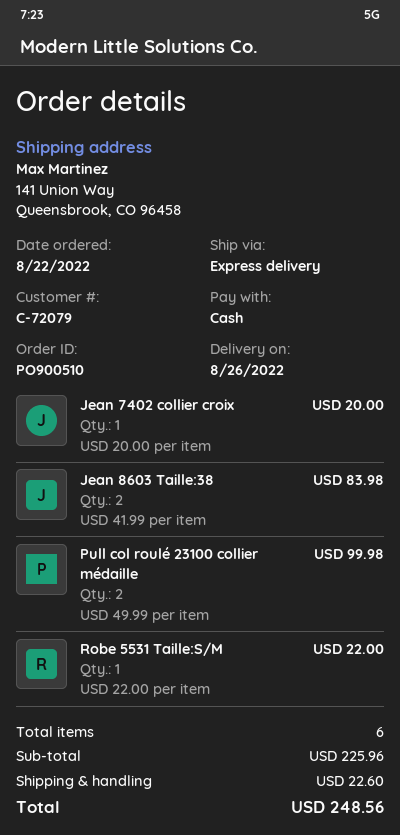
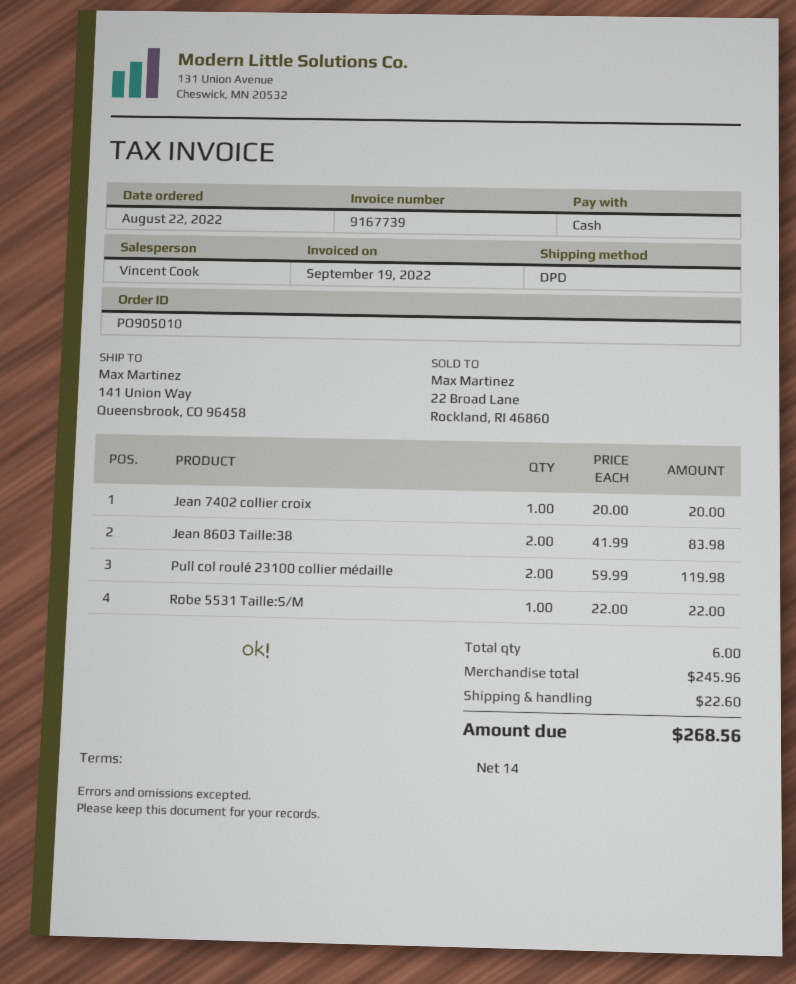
order number: PO900510 -> PO905010
shipping method: express -> DPD
Pull col roulé 23100 collier médaille: 2 x 49.99 = 99.98 -> 2 x 59.99 = 119.98
subtotal: 225.96 -> 245.96
total: 248.56 -> 268.56

